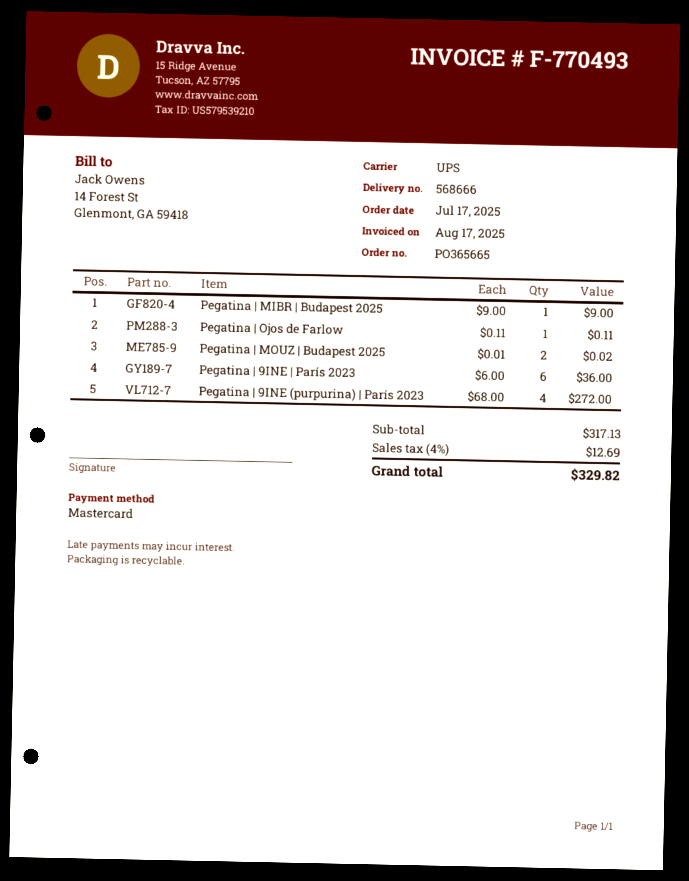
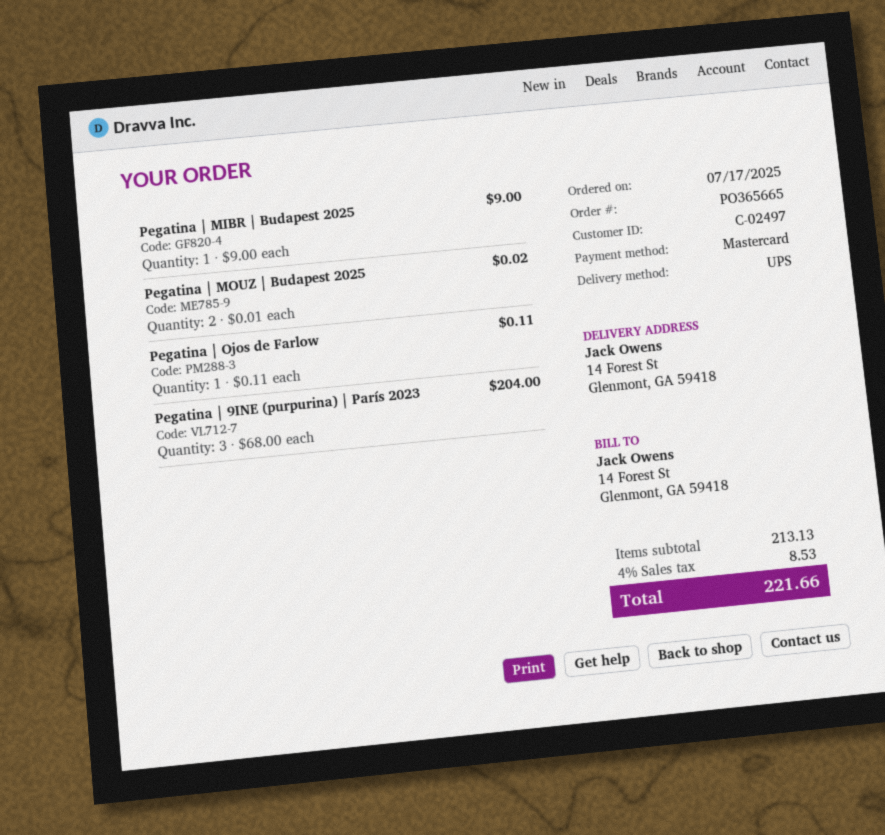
Pegatina | 9INE | París 2023: 6 x 6.00 = 36.00 -> none
Pegatina | 9INE (purpurina) | París 2023: 4 x 68.00 = 272.00 -> 3 x 68.00 = 204.00
subtotal: 317.13 -> 213.13
tax: 4% = 12.69 -> 4% = 8.53
total: 329.82 -> 221.66

